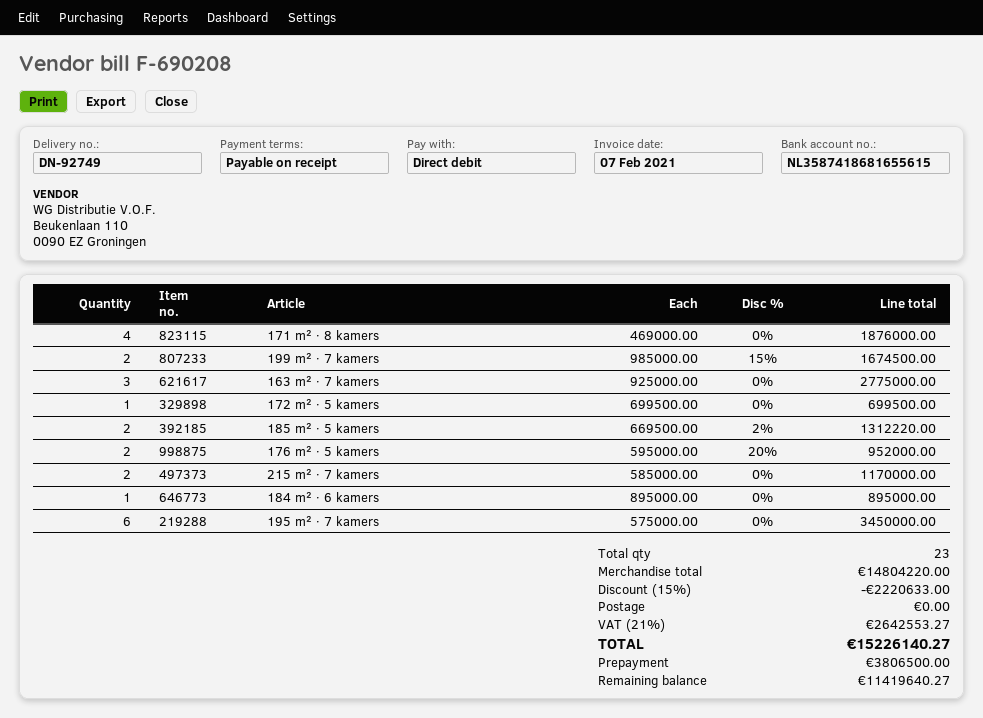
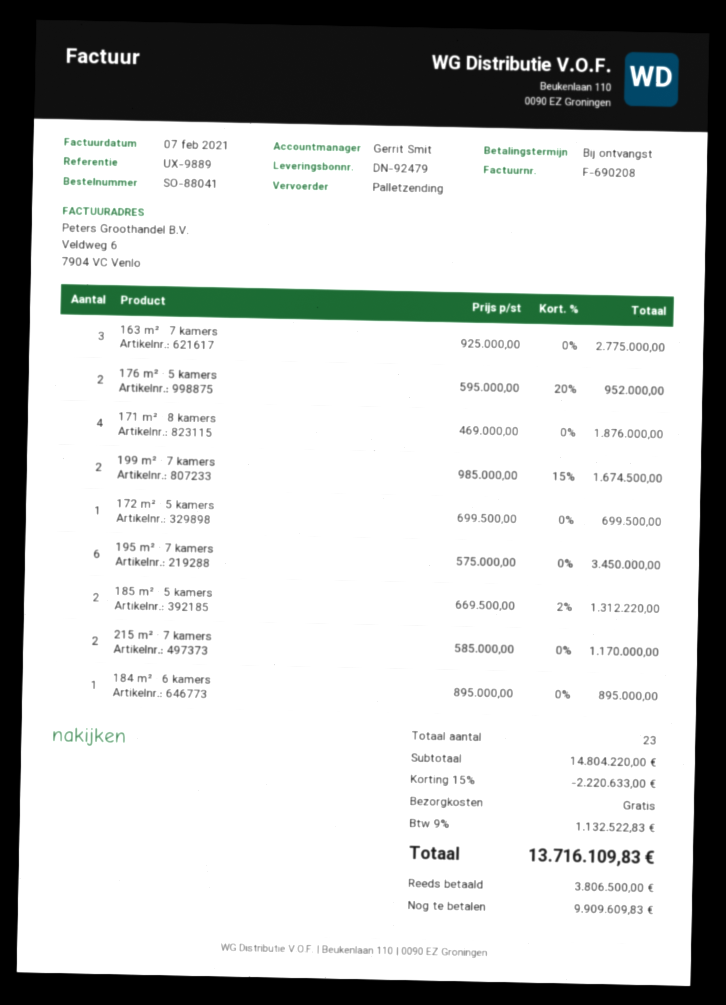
delivery note number: DN-92749 -> DN-92479
tax: 21% = 2642553.27 -> 9% = 1132522.83
total: 15226140.27 -> 13716109.83
balance: 11419640.27 -> 9909609.83

